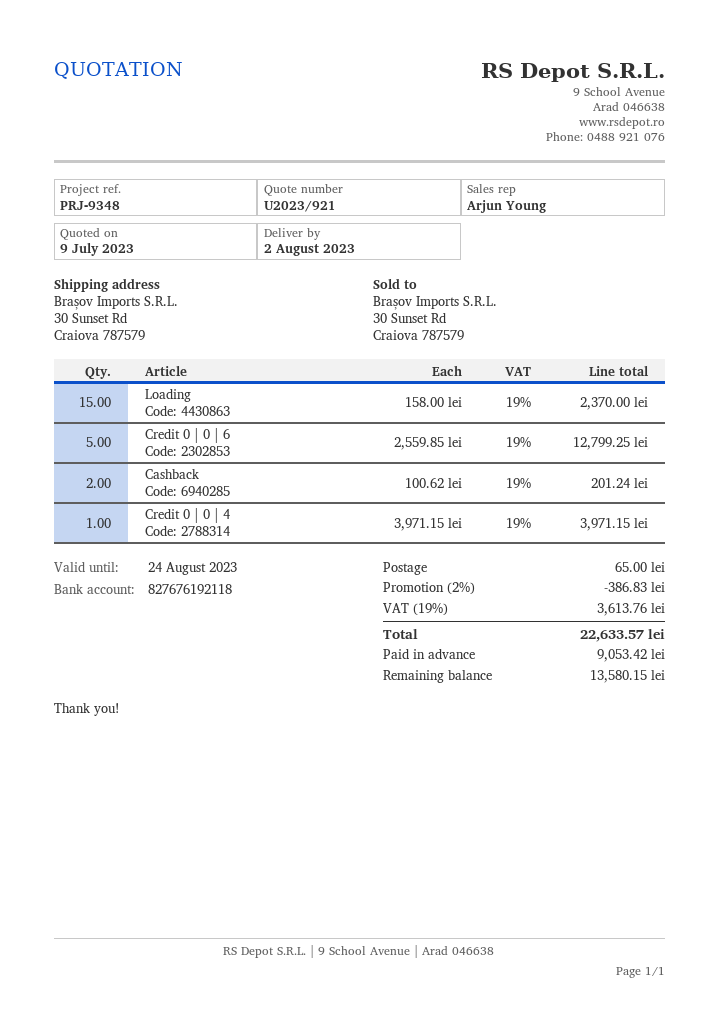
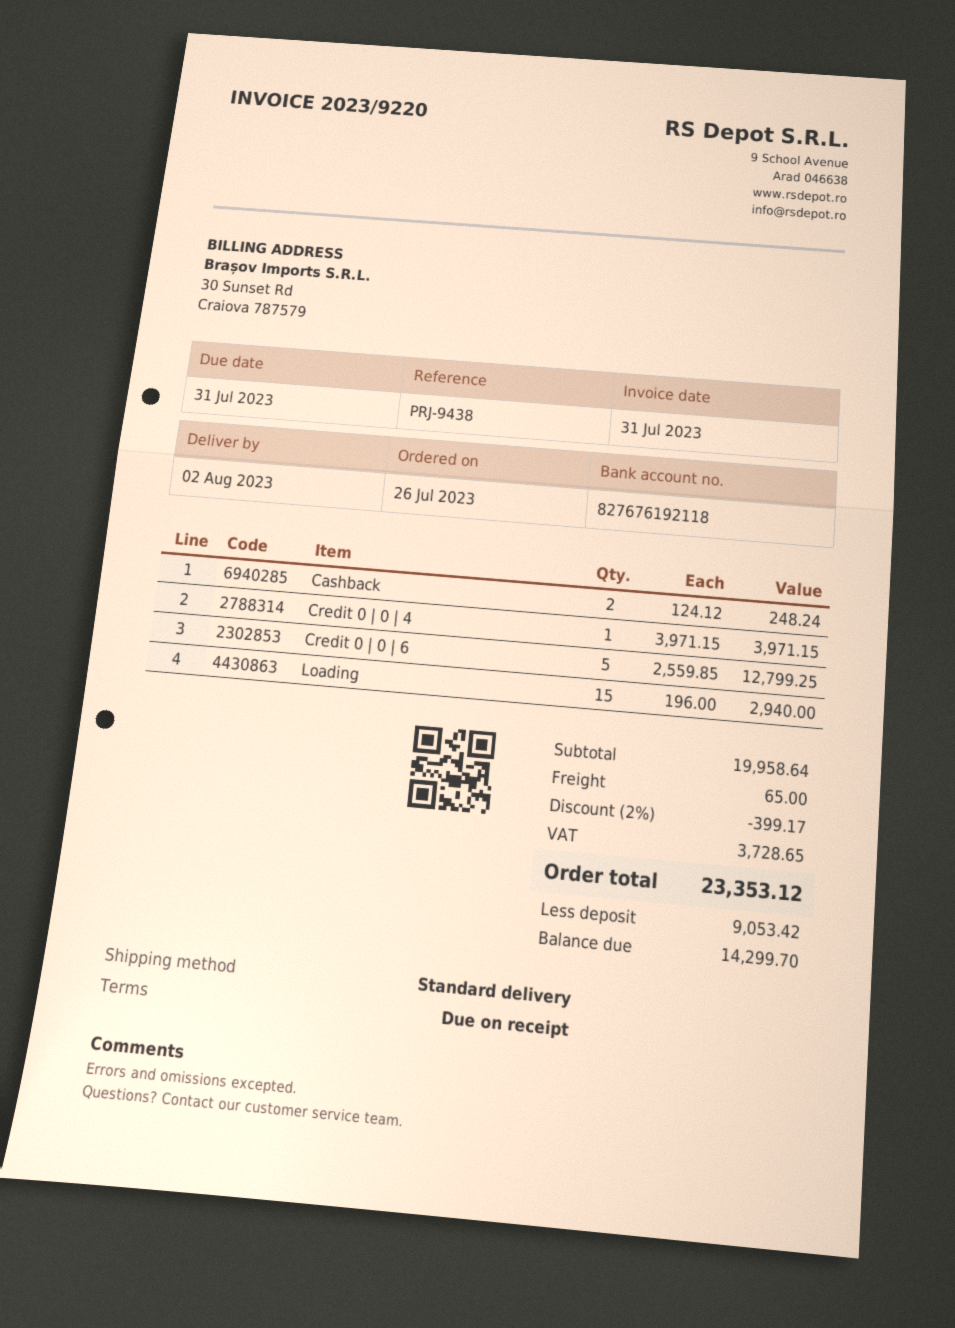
reference: PRJ-9348 -> PRJ-9438
Loading: 15 x 158.00 = 2370.00 -> 15 x 196.00 = 2940.00
Cashback: 2 x 100.62 = 201.24 -> 2 x 124.12 = 248.24
discount: 2% = 386.83 -> 2% = 399.17
tax: 3613.76 -> 3728.65
total: 22633.57 -> 23353.12
balance: 13580.15 -> 14299.70

